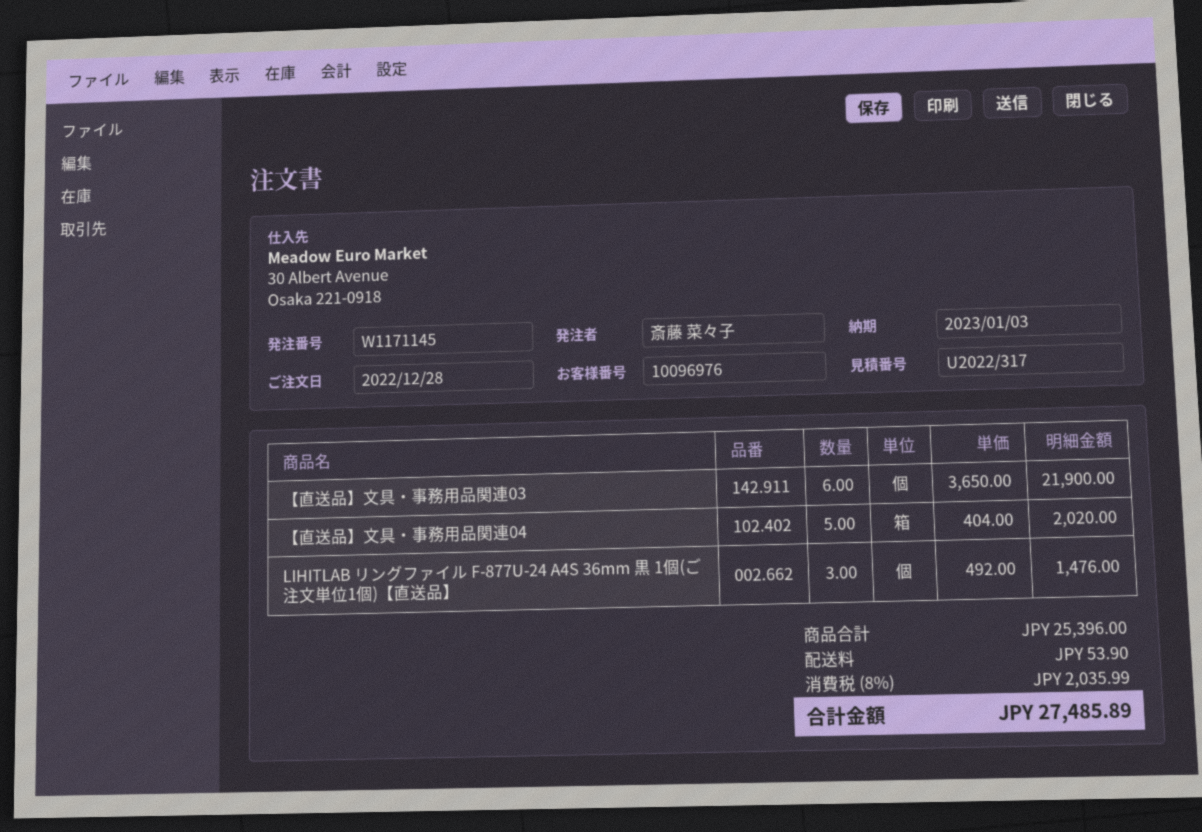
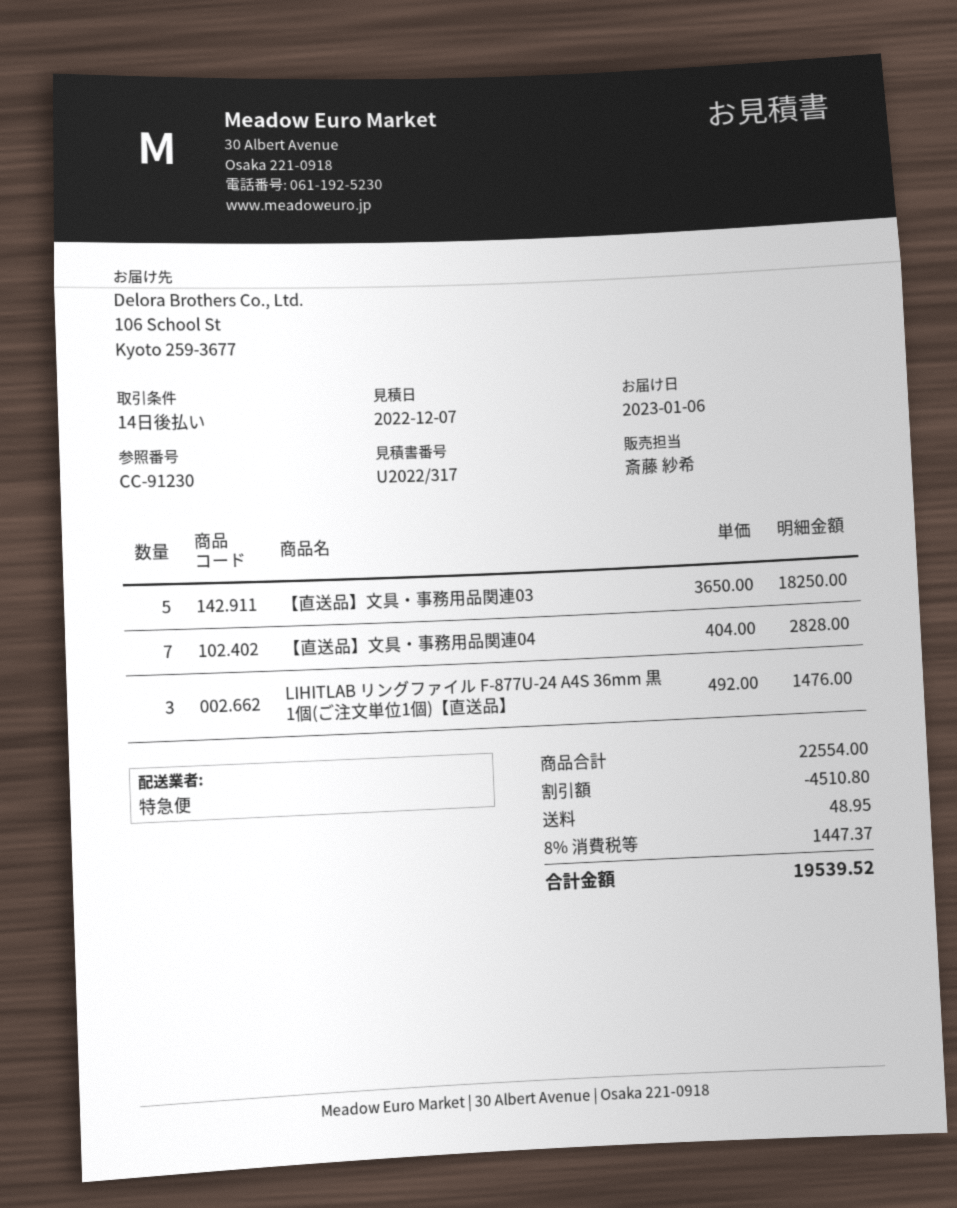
delivery date: 2023-01-03 -> 2023-01-06
【直送品】文具・事務用品関連03: 6 x 3650.00 = 21900.00 -> 5 x 3650.00 = 18250.00
【直送品】文具・事務用品関連04: 5 x 404.00 = 2020.00 -> 7 x 404.00 = 2828.00
subtotal: 25396.00 -> 22554.00
discount: none -> 4510.80
shipping: 53.90 -> 48.95
tax: 8% = 2035.99 -> 8% = 1447.37
total: 27485.89 -> 19539.52

